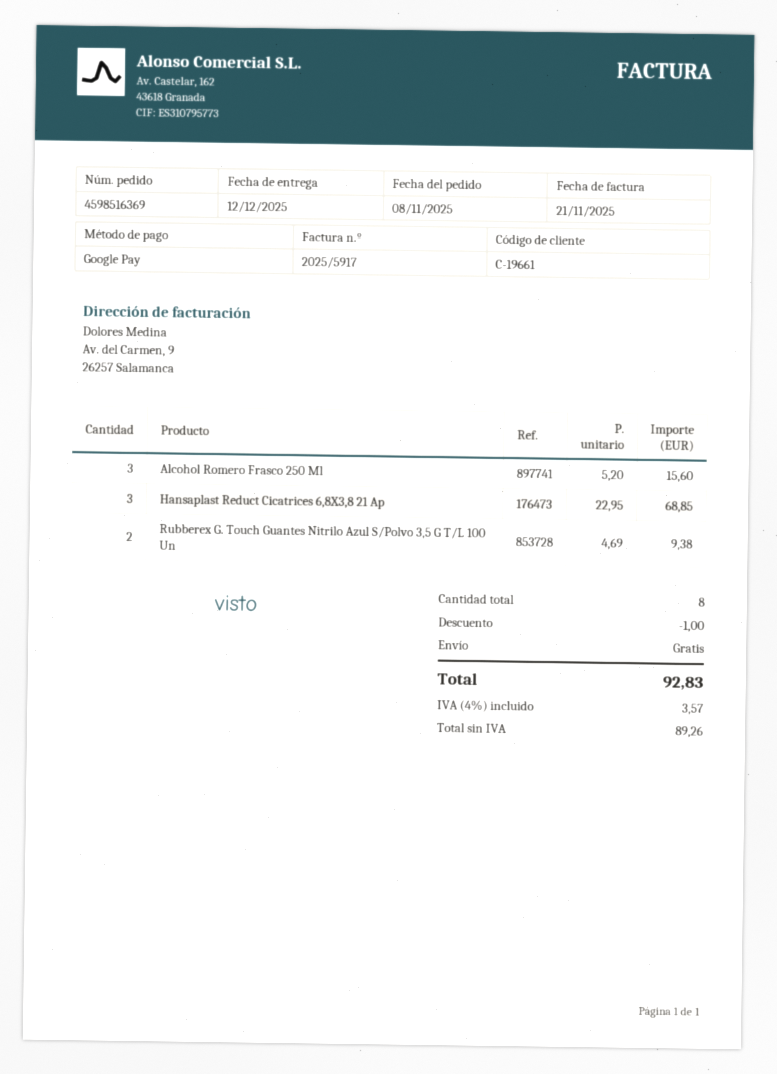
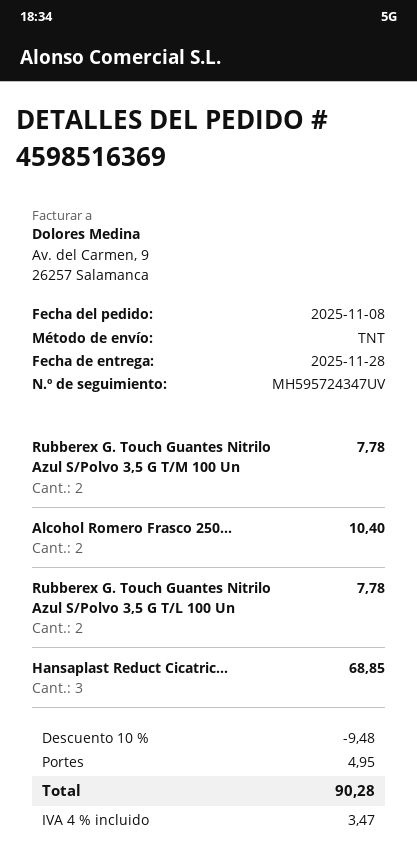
delivery date: 2025-12-12 -> 2025-11-28
Alcohol Romero Frasco 250 Ml: 3 for 15.60 -> 2 for 10.40
Rubberex G. Touch Guantes Nitrilo Azul S/Polvo 3,5 G T/L 100 Un: 2 for 9.38 -> 2 for 7.78
Rubberex G. Touch Guantes Nitrilo Azul S/Polvo 3,5 G T/M 100 Un: none -> 2 for 7.78
discount: 1.00 -> 9.48
shipping: 0.00 -> 4.95
tax: 4% = 3.57 -> 4% = 3.47
total: 92.83 -> 90.28

